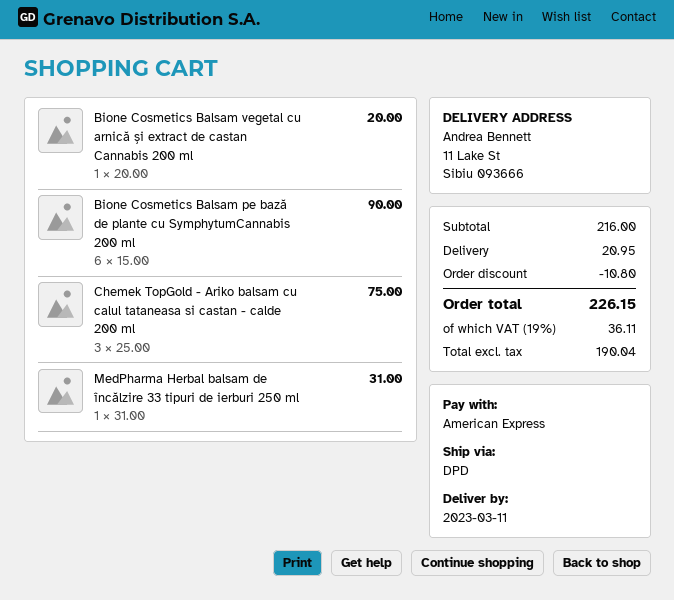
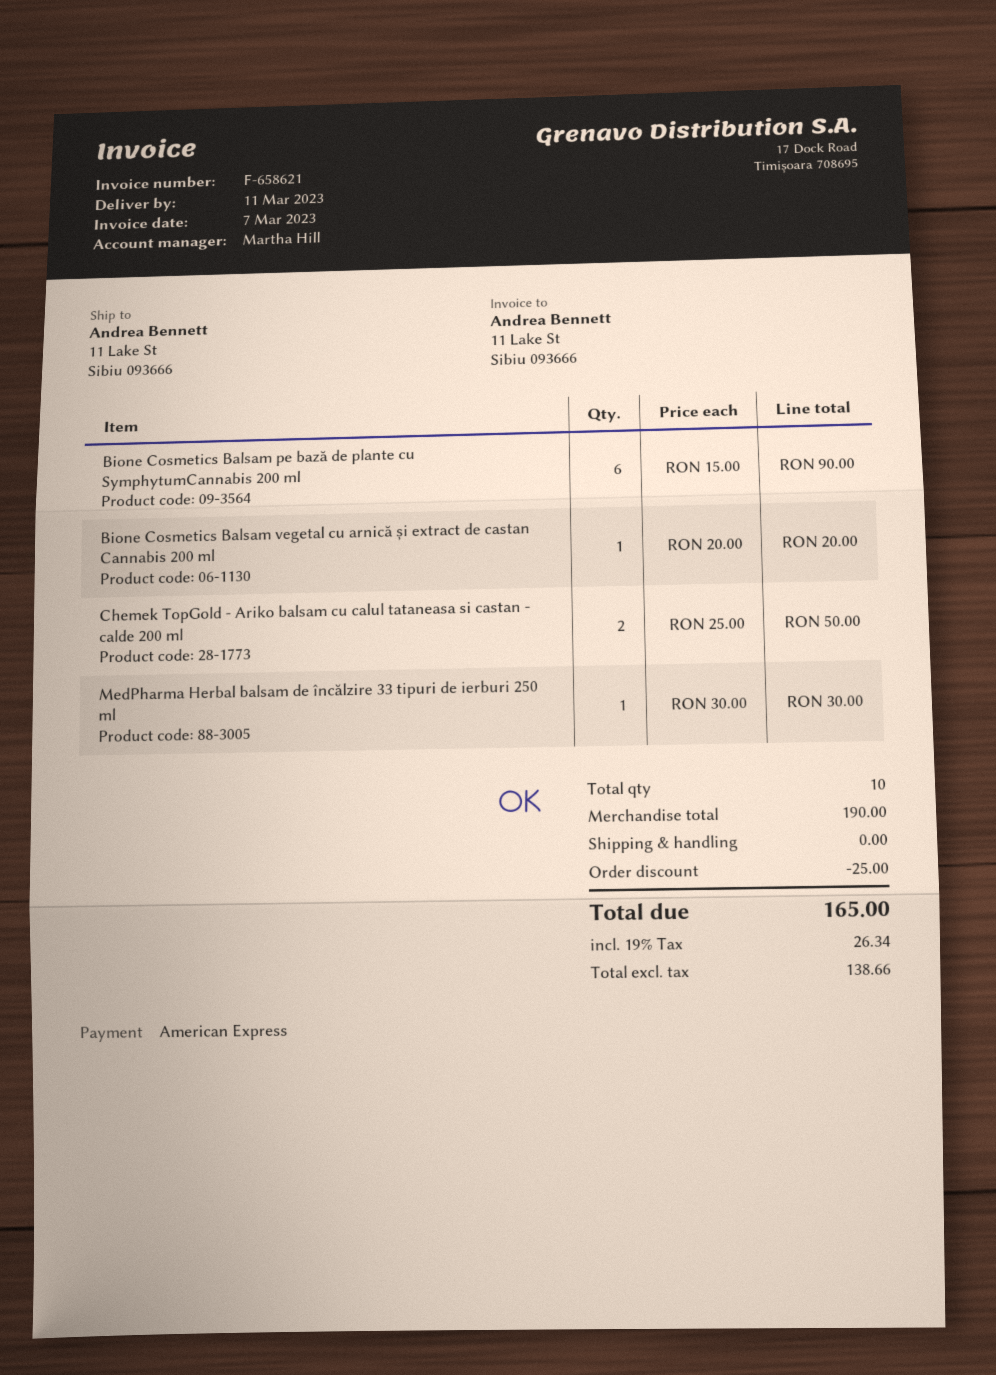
Chemek TopGold - Ariko balsam cu calul tataneasa si castan - calde 200 ml: 3 x 25.00 = 75.00 -> 2 x 25.00 = 50.00
MedPharma Herbal balsam de încălzire 33 tipuri de ierburi 250 ml: 1 x 31.00 = 31.00 -> 1 x 30.00 = 30.00
subtotal: 216.00 -> 190.00
discount: 10.80 -> 25.00
shipping: 20.95 -> 0.00
net: 190.04 -> 138.66
tax: 19% = 36.11 -> 19% = 26.34
total: 226.15 -> 165.00

